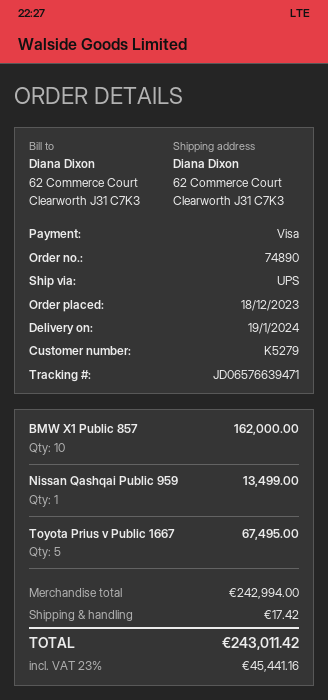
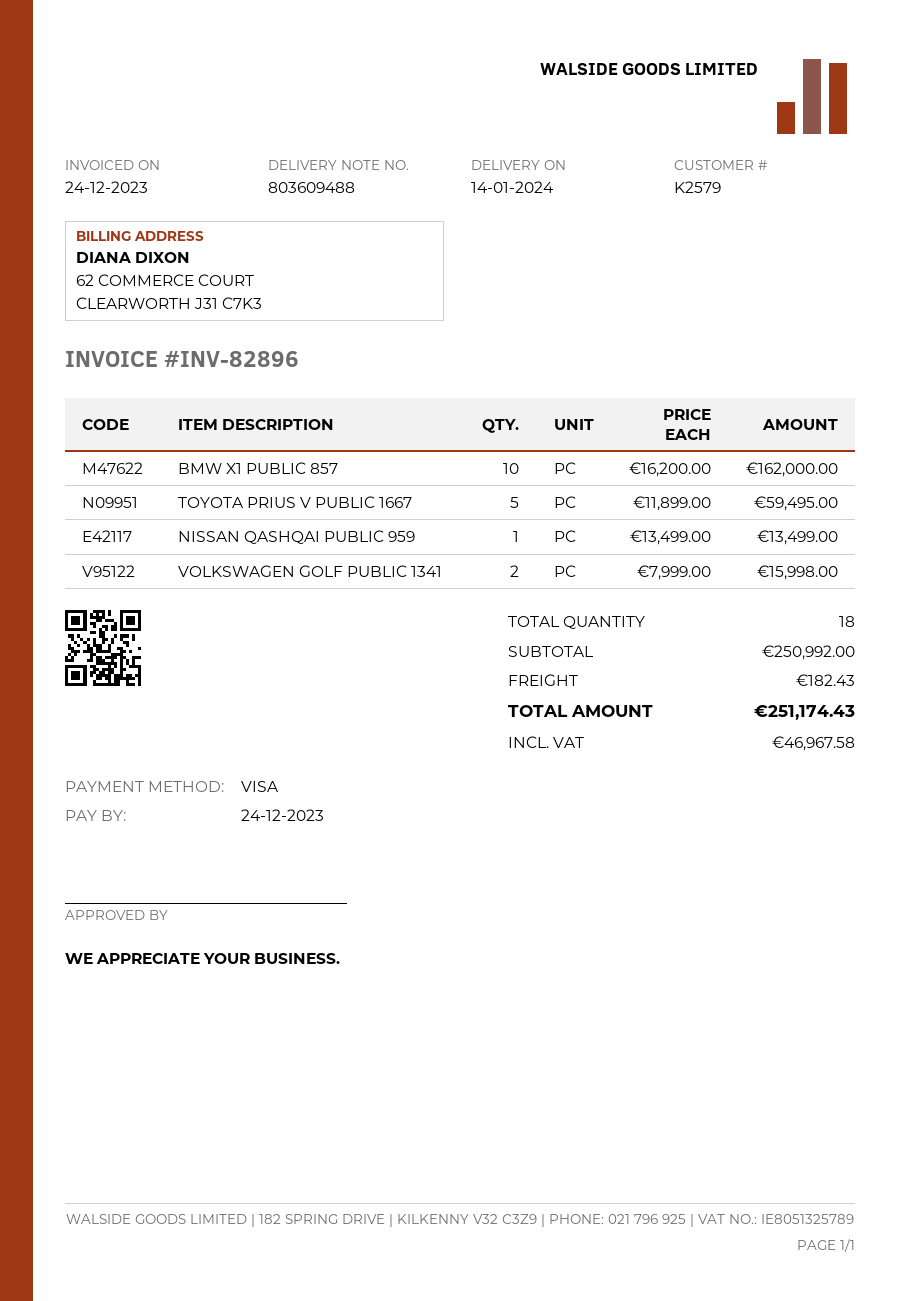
delivery date: 2024-01-19 -> 2024-01-14
customer number: K5279 -> K2579
Toyota Prius v Public 1667: 5 for 67495.00 -> 5 for 59495.00
VOLKSWAGEN GOLF PUBLIC 1341: none -> 2 for 15998.00
subtotal: 242994.00 -> 250992.00
shipping: 17.42 -> 182.43
tax: 45441.16 -> 46967.58
total: 243011.42 -> 251174.43

